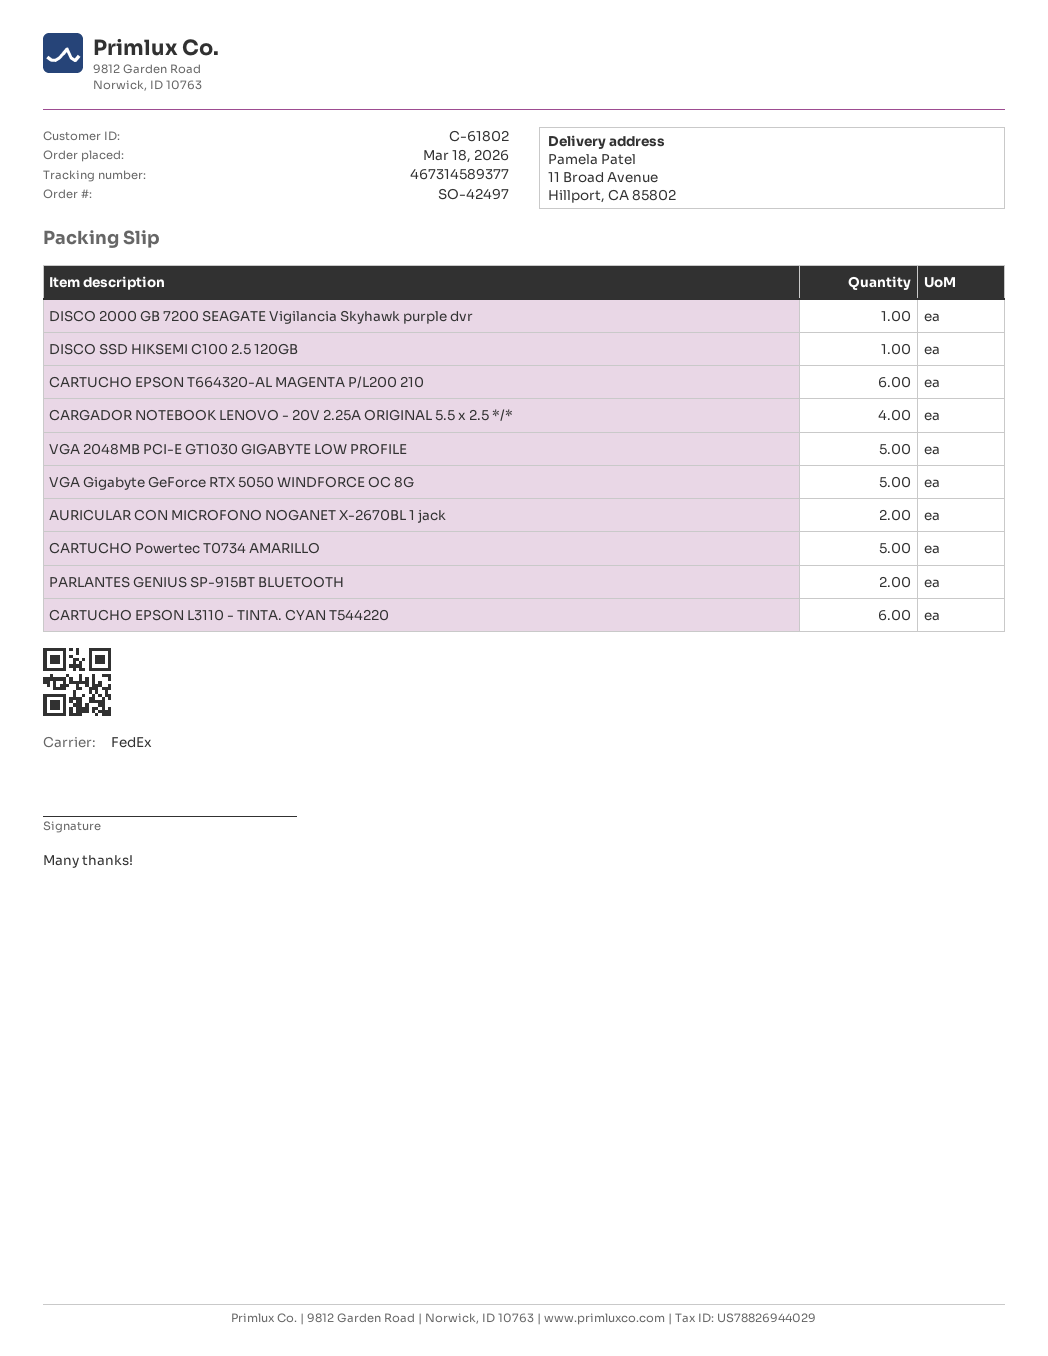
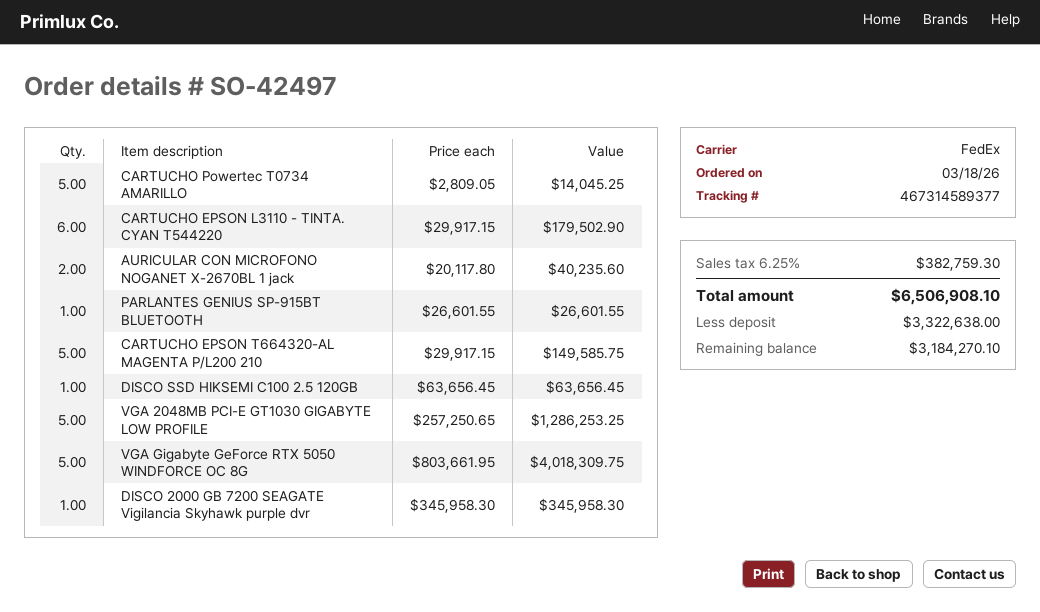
CARTUCHO EPSON T664320-AL MAGENTA P/L200 210: 6 -> 5
CARGADOR NOTEBOOK LENOVO - 20V 2.25A ORIGINAL 5.5 x 2.5 */*: 4 -> none
PARLANTES GENIUS SP-915BT BLUETOOTH: 2 -> 1

